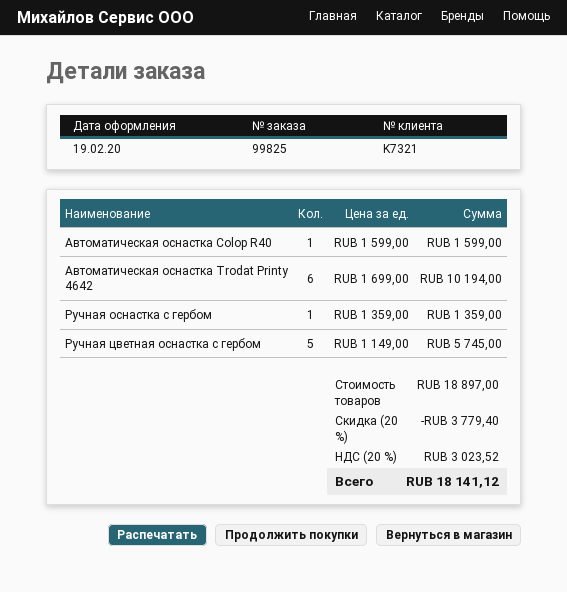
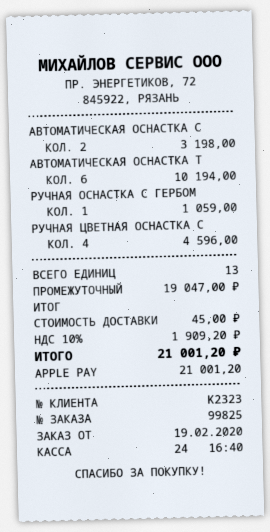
customer number: K7321 -> K2323
Автоматическая оснастка Colop R40: 1 for 1599.00 -> 2 for 3198.00
Ручная оснастка с гербом: 1 for 1359.00 -> 1 for 1059.00
Ручная цветная оснастка с гербом: 5 for 5745.00 -> 4 for 4596.00
subtotal: 18897.00 -> 19047.00
discount: 20% = 3779.40 -> none
shipping: none -> 45.00
tax: 20% = 3023.52 -> 10% = 1909.20
total: 18141.12 -> 21001.20

